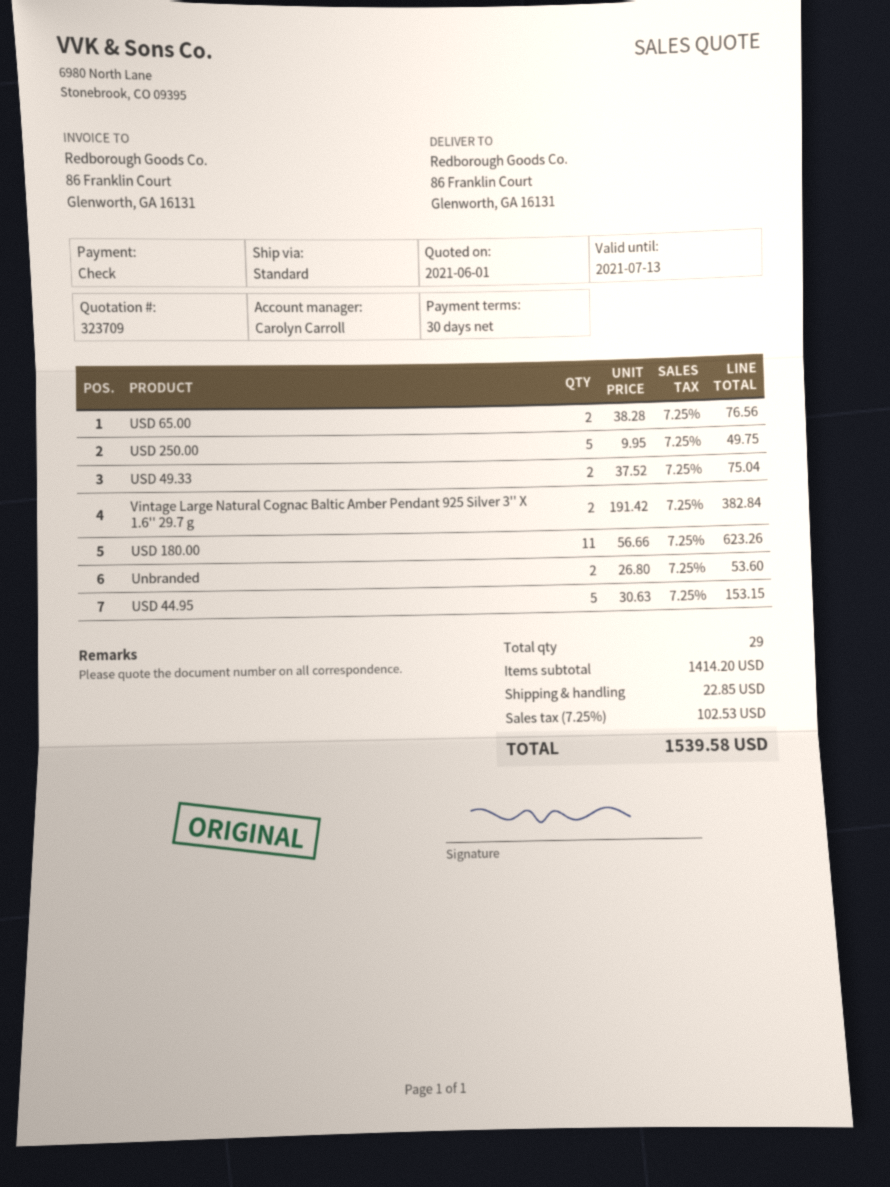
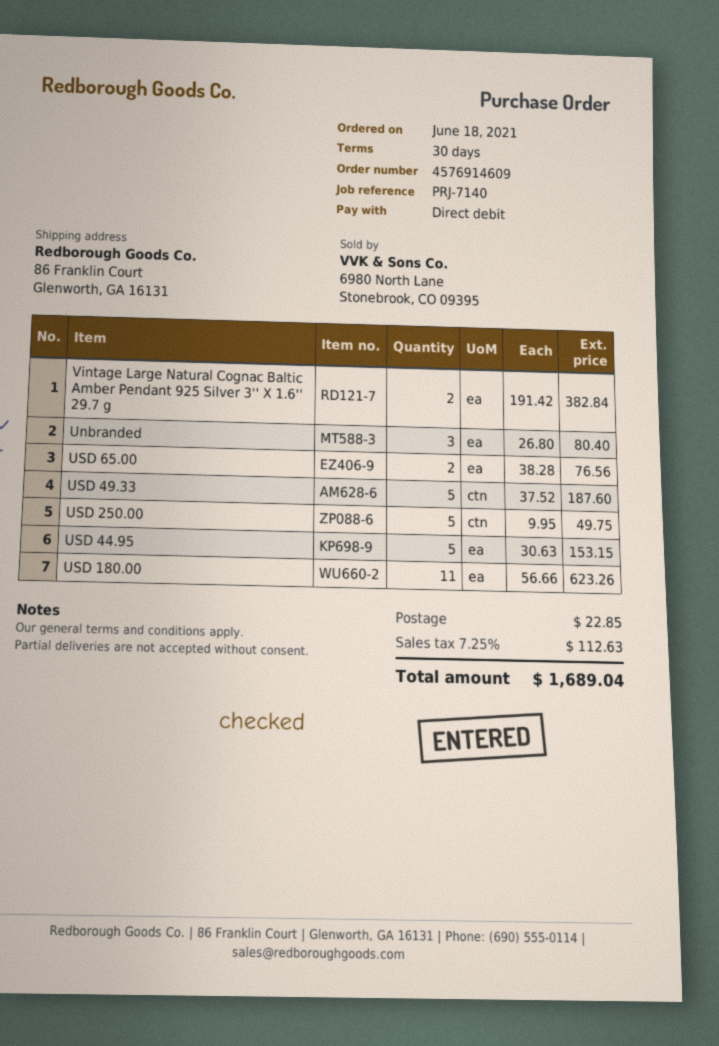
payment method: cheque -> direct debit
USD 49.33: 2 x 37.52 = 75.04 -> 5 x 37.52 = 187.60
Unbranded: 2 x 26.80 = 53.60 -> 3 x 26.80 = 80.40
tax: 7.25% = 102.53 -> 7.25% = 112.63
total: 1539.58 -> 1689.04

